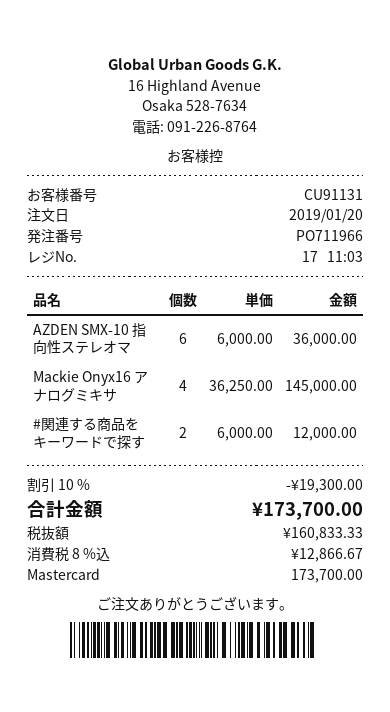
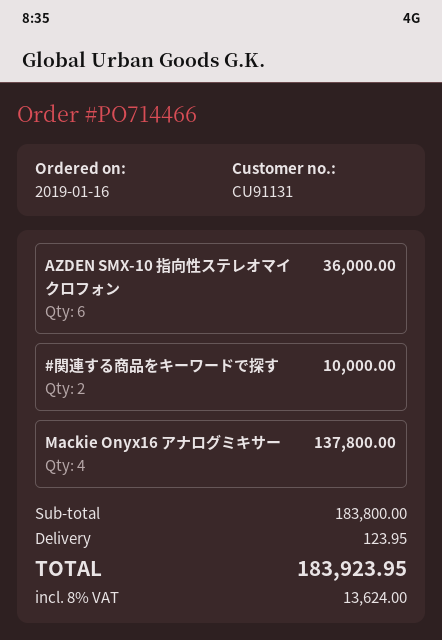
order number: PO711966 -> PO714466
order date: 2019-01-20 -> 2019-01-16
Mackie Onyx16 アナログミキサ: 4 for 145000.00 -> 4 for 137800.00
#関連する商品をキーワードで探す: 2 for 12000.00 -> 2 for 10000.00
discount: 10% = 19300.00 -> none
shipping: none -> 123.95
tax: 8% = 12866.67 -> 8% = 13624.00
total: 173700.00 -> 183923.95

